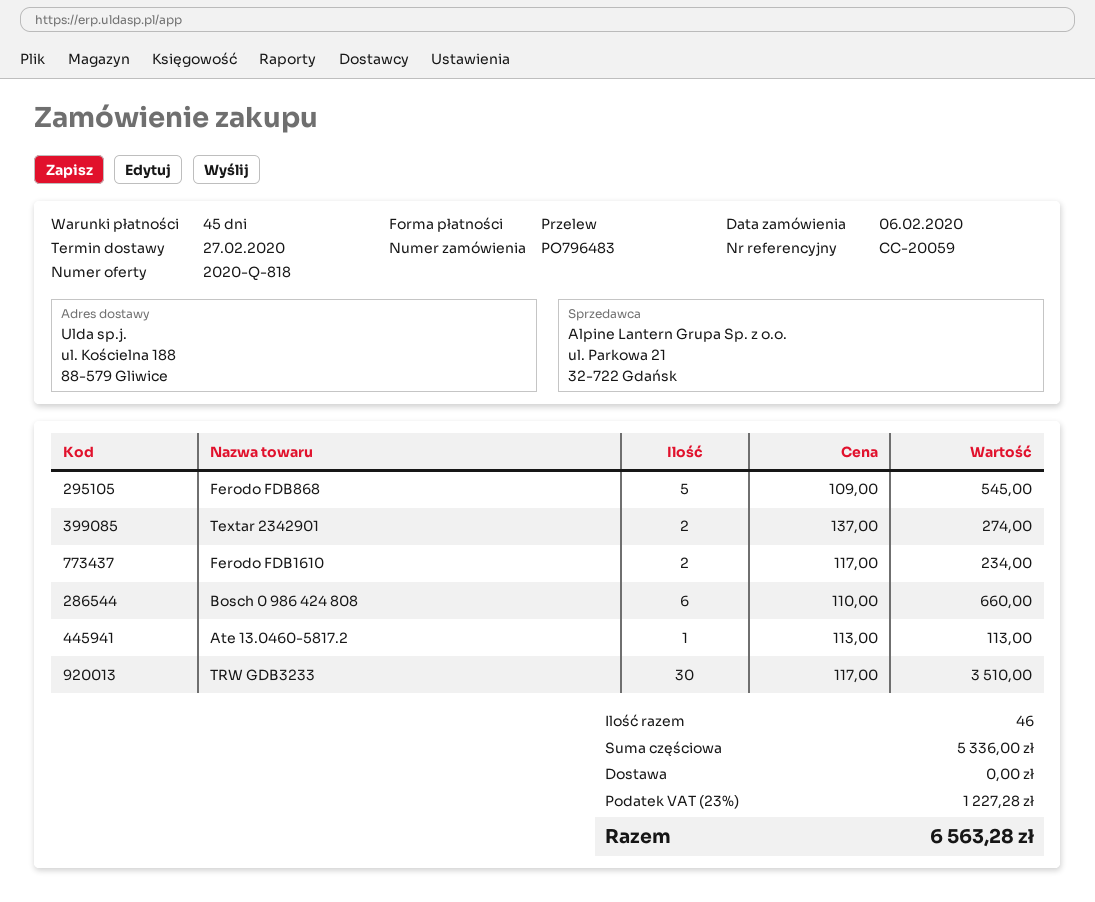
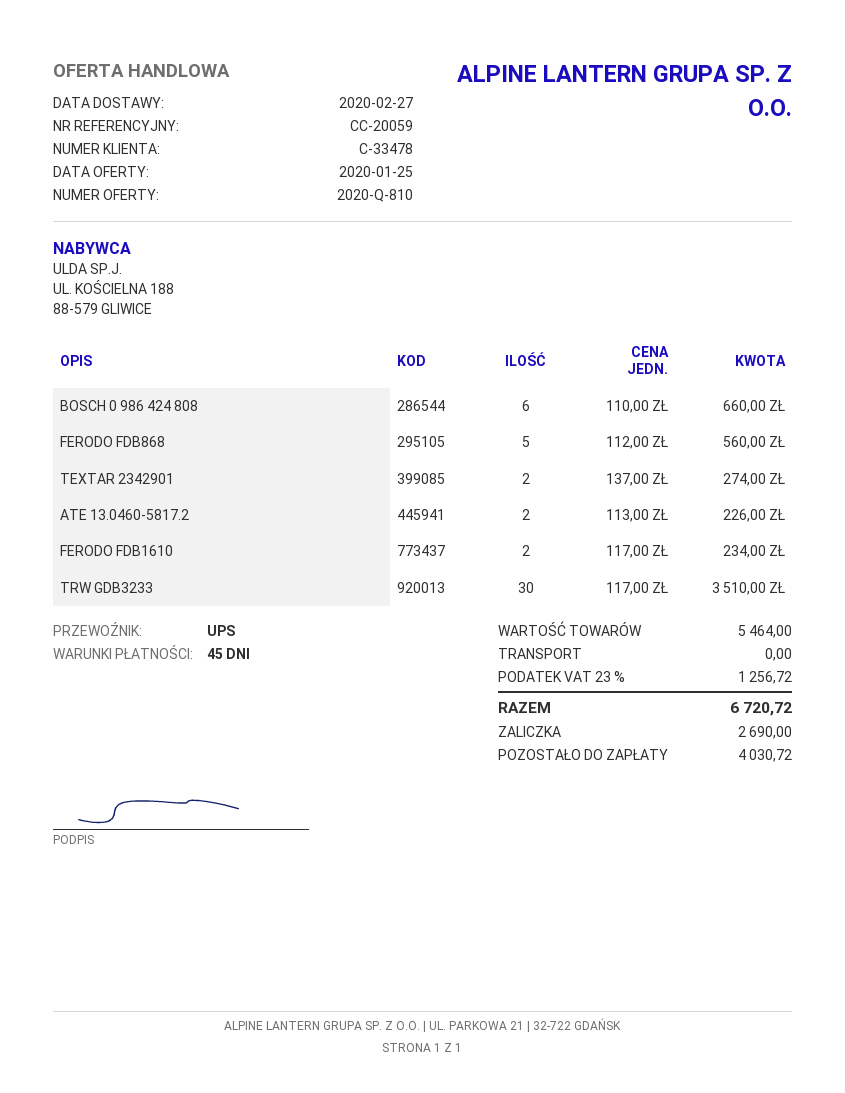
quote number: 2020-Q-818 -> 2020-Q-810
Ferodo FDB868: 5 x 109.00 = 545.00 -> 5 x 112.00 = 560.00
Ate 13.0460-5817.2: 1 x 113.00 = 113.00 -> 2 x 113.00 = 226.00
subtotal: 5336.00 -> 5464.00
tax: 23% = 1227.28 -> 23% = 1256.72
total: 6563.28 -> 6720.72

